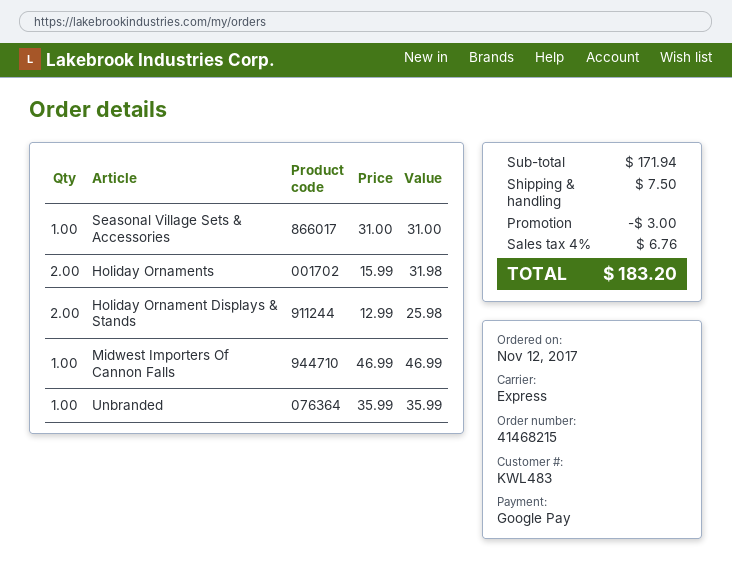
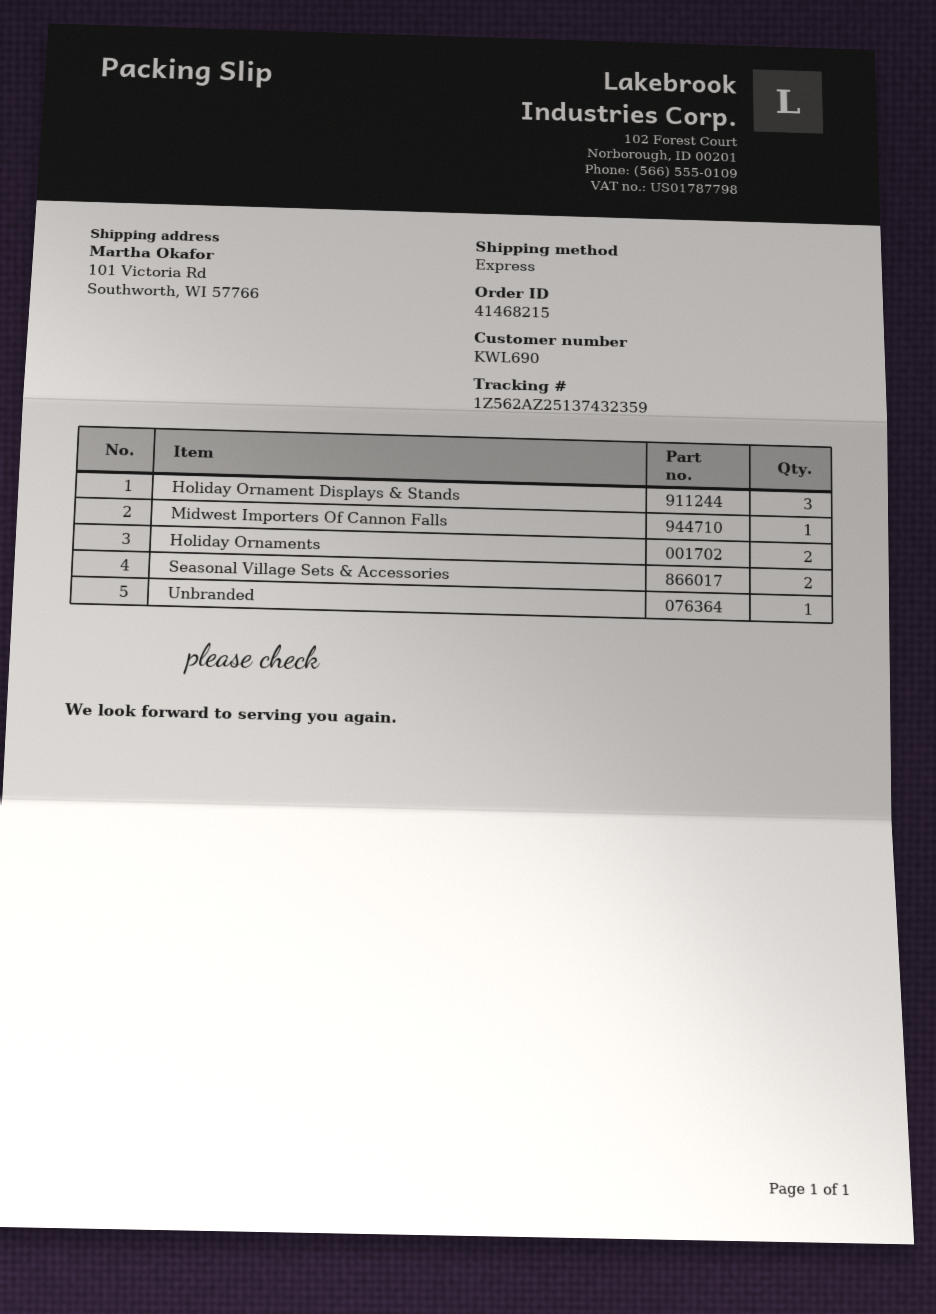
customer number: KWL483 -> KWL690
Seasonal Village Sets & Accessories: 1 -> 2
Holiday Ornament Displays & Stands: 2 -> 3

